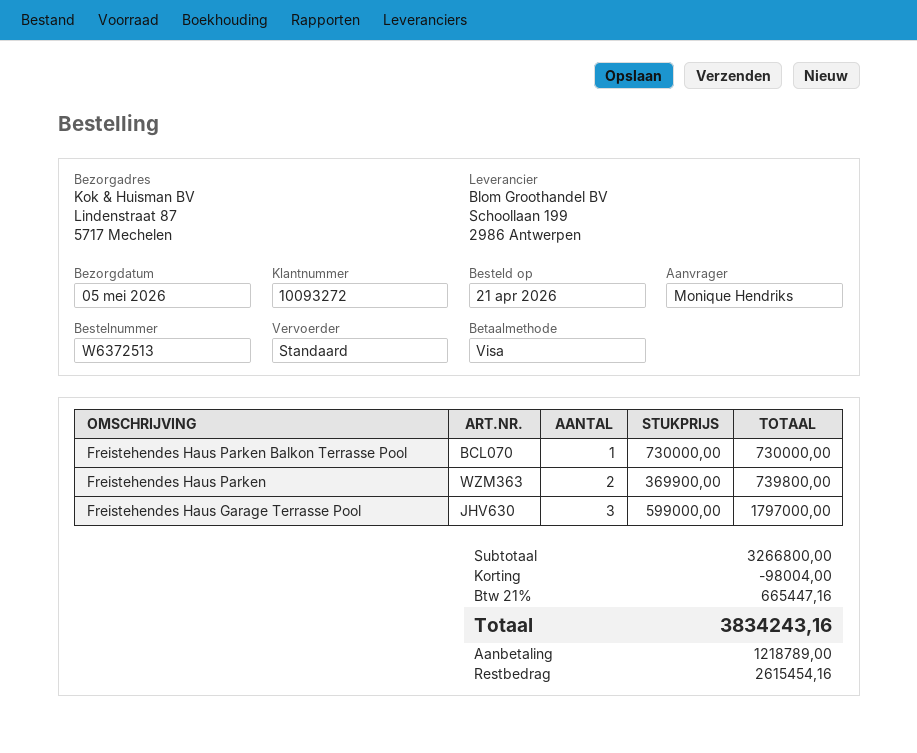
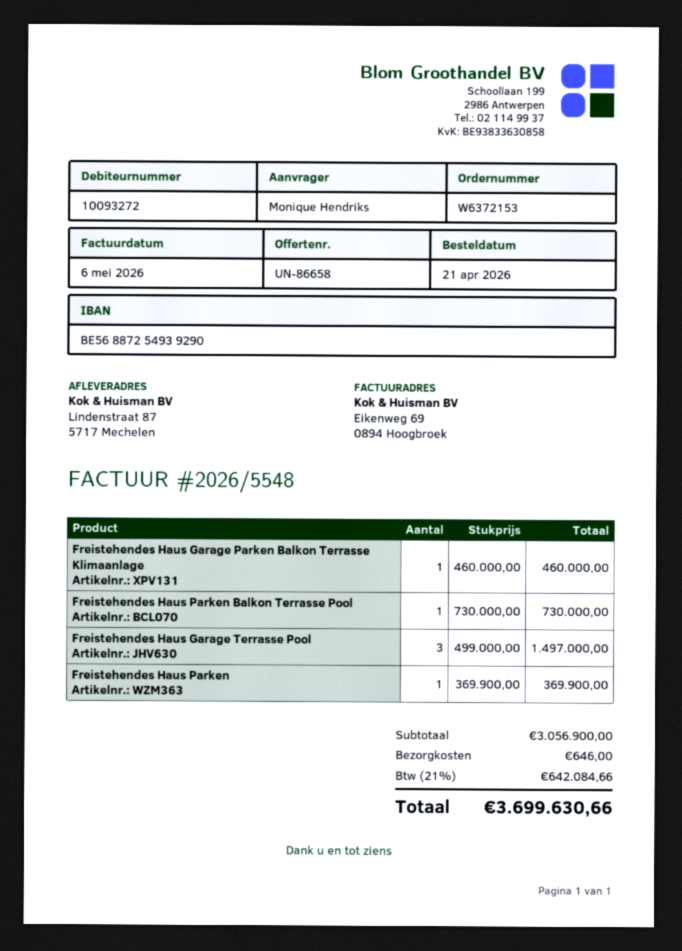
order number: W6372513 -> W6372153
Freistehendes Haus Parken: 2 x 369900.00 = 739800.00 -> 1 x 369900.00 = 369900.00
Freistehendes Haus Garage Terrasse Pool: 3 x 599000.00 = 1797000.00 -> 3 x 499000.00 = 1497000.00
Freistehendes Haus Garage Parken Balkon Terrasse Klimaanlage: none -> 1 x 460000.00 = 460000.00
subtotal: 3266800.00 -> 3056900.00
discount: 98004.00 -> none
shipping: none -> 646.00
tax: 21% = 665447.16 -> 21% = 642084.66
total: 3834243.16 -> 3699630.66

